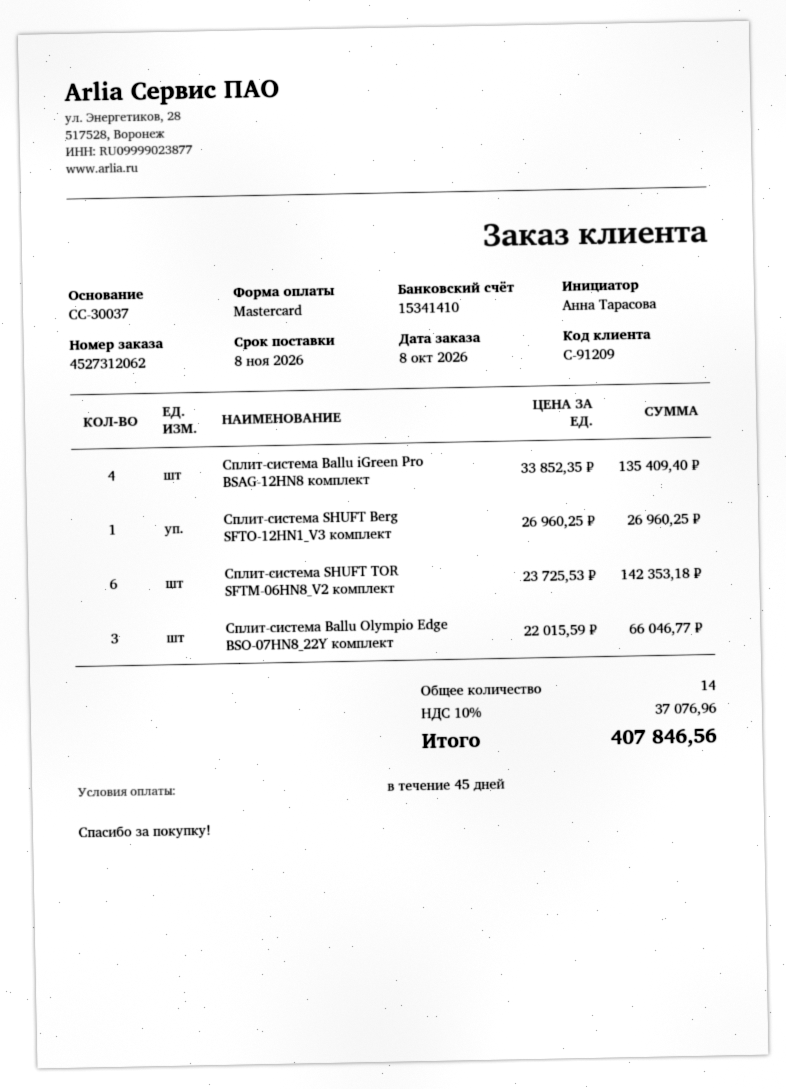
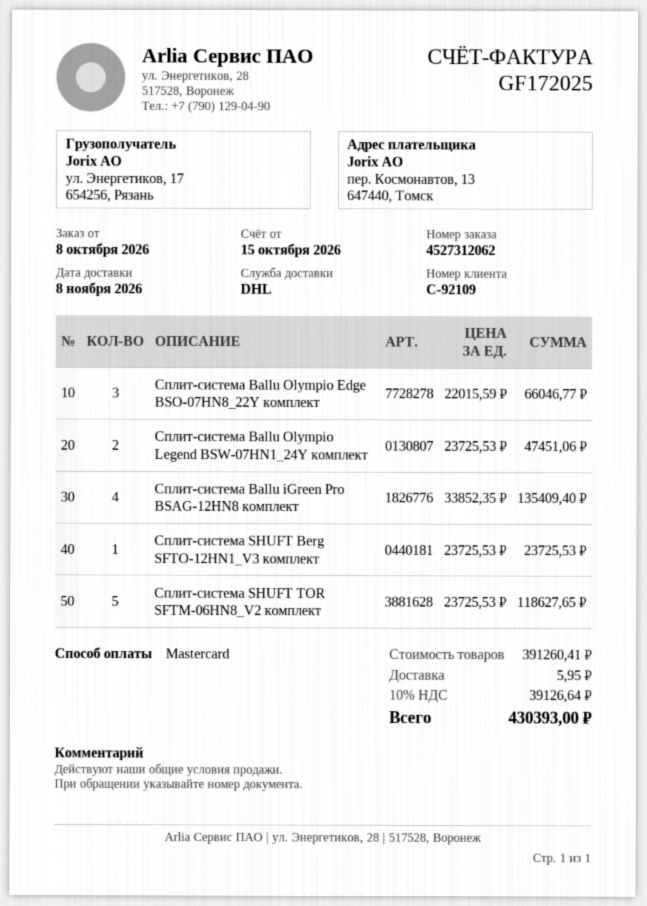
customer number: C-91209 -> C-92109
Сплит-система SHUFT Berg SFTO-12HN1_V3 комплект: 1 x 26960.25 = 26960.25 -> 1 x 23725.53 = 23725.53
Сплит-система SHUFT TOR SFTM-06HN8_V2 комплект: 6 x 23725.53 = 142353.18 -> 5 x 23725.53 = 118627.65
Сплит-система Ballu Olympio Legend BSW-07HN1_24Y комплект: none -> 2 x 23725.53 = 47451.06
shipping: none -> 5.95
tax: 10% = 37076.96 -> 10% = 39126.64
total: 407846.56 -> 430393.00

